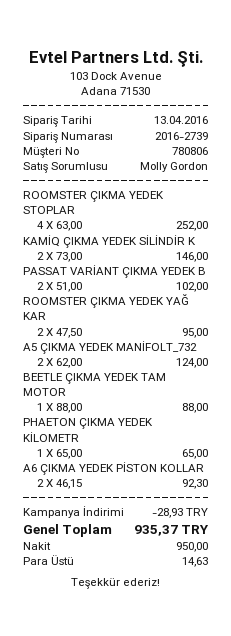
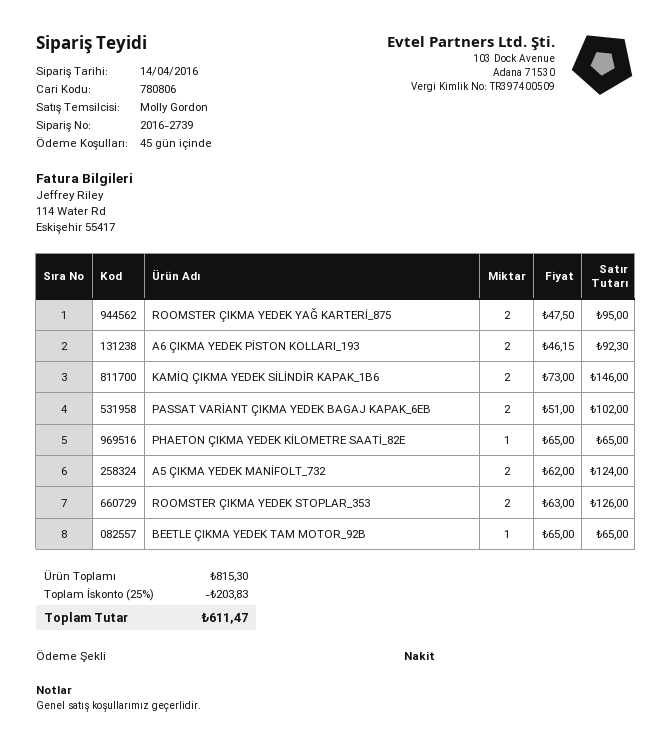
order date: 2016-04-13 -> 2016-04-14
ROOMSTER ÇIKMA YEDEK STOPLAR: 4 x 63.00 = 252.00 -> 2 x 63.00 = 126.00
BEETLE ÇIKMA YEDEK TAM MOTOR: 1 x 88.00 = 88.00 -> 1 x 65.00 = 65.00
discount: 28.93 -> 203.83
total: 935.37 -> 611.47

